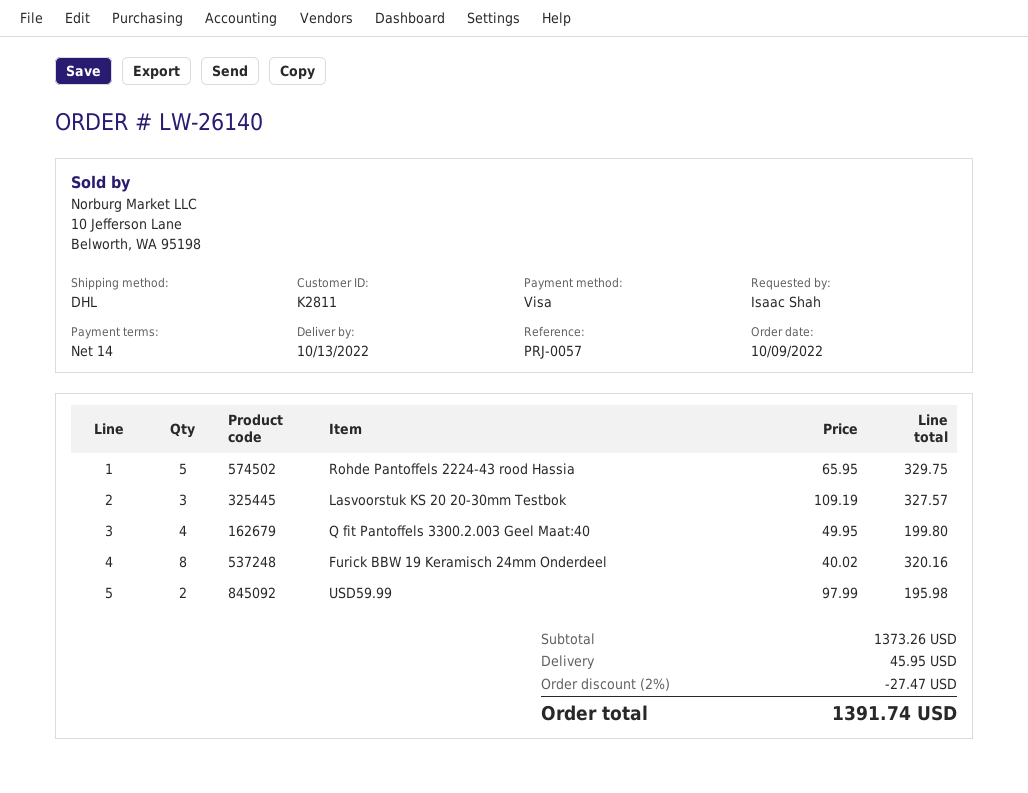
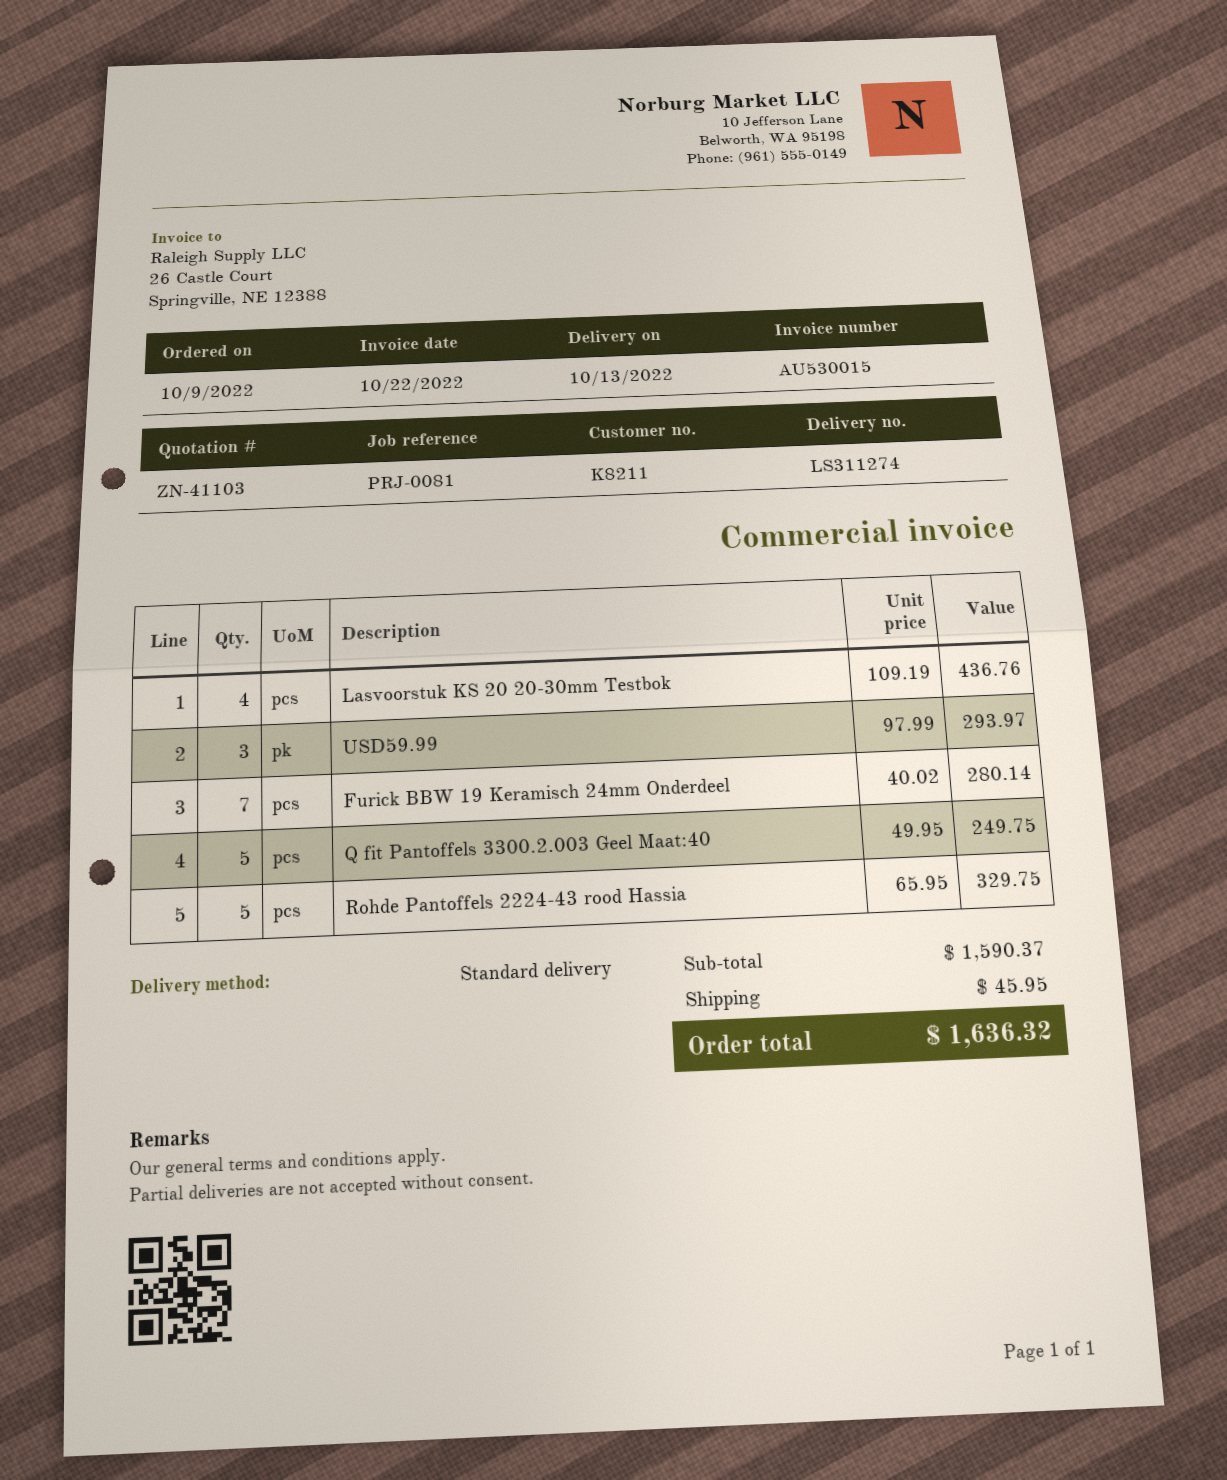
customer number: K2811 -> K8211
reference: PRJ-0057 -> PRJ-0081
shipping method: DHL -> standard
Lasvoorstuk KS 20 20-30mm Testbok: 3 x 109.19 = 327.57 -> 4 x 109.19 = 436.76
Q fit Pantoffels 3300.2.003 Geel Maat:40: 4 x 49.95 = 199.80 -> 5 x 49.95 = 249.75
Furick BBW 19 Keramisch 24mm Onderdeel: 8 x 40.02 = 320.16 -> 7 x 40.02 = 280.14
USD59.99: 2 x 97.99 = 195.98 -> 3 x 97.99 = 293.97
subtotal: 1373.26 -> 1590.37
discount: 2% = 27.47 -> none
total: 1391.74 -> 1636.32

